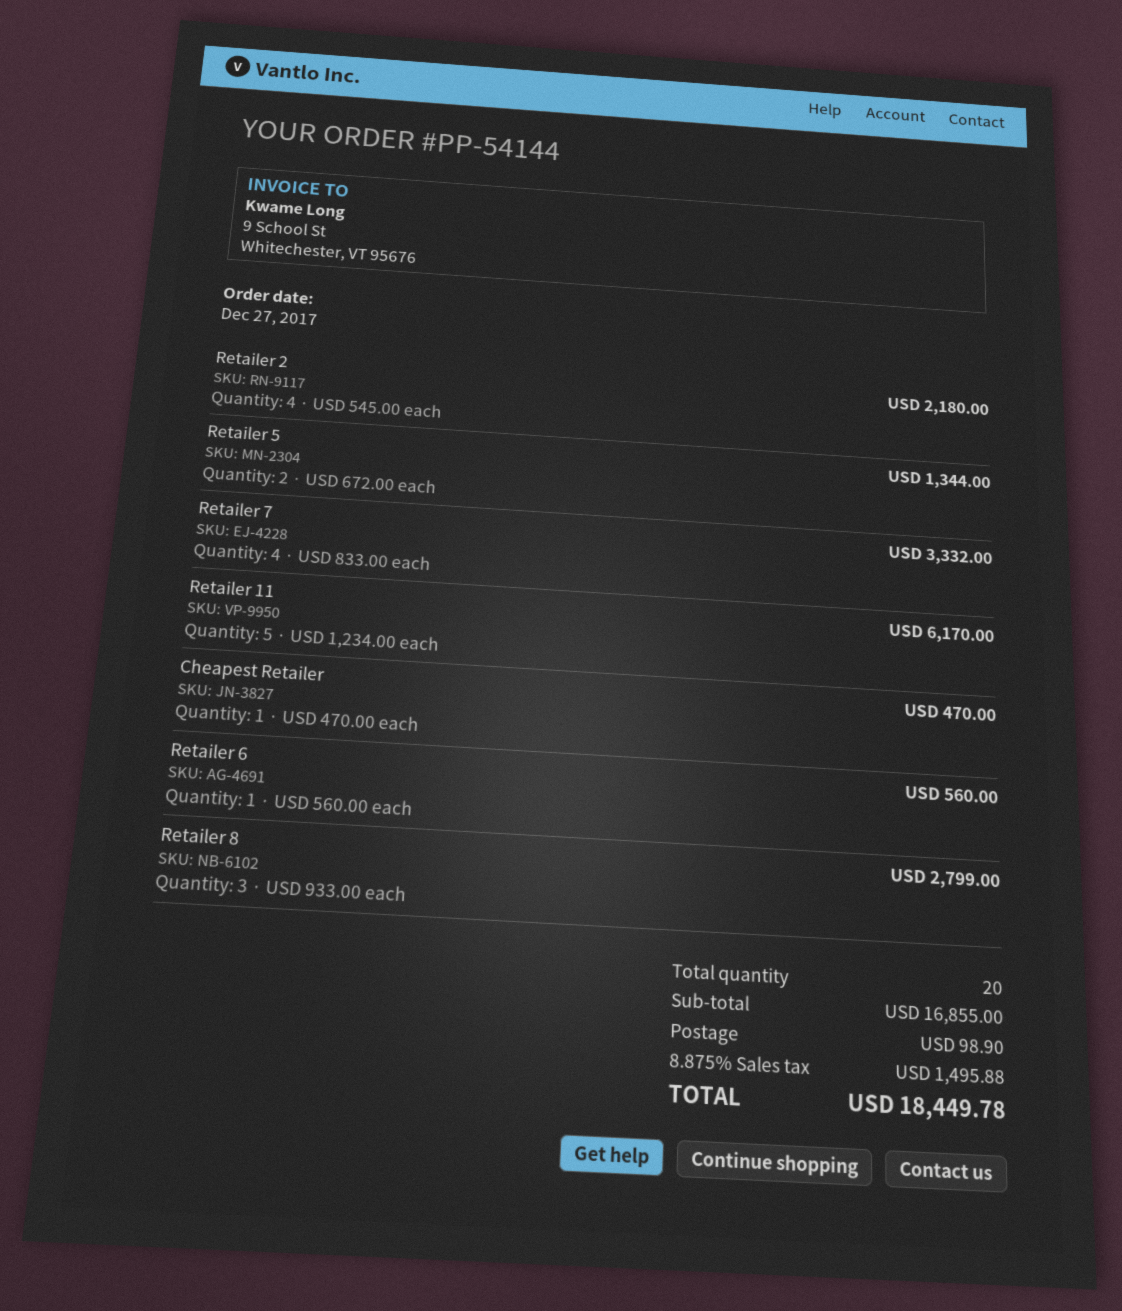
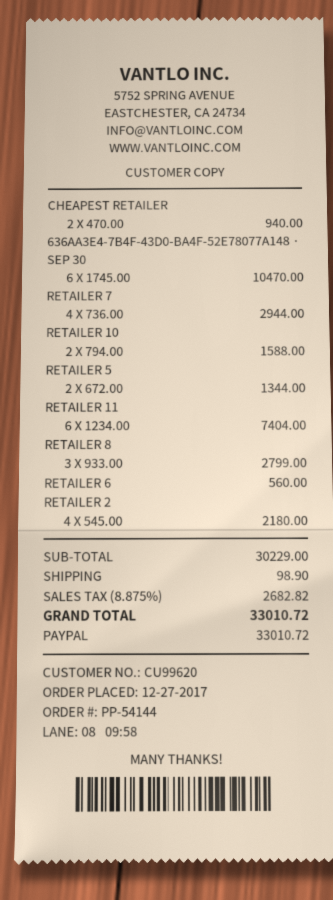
Retailer 7: 4 x 833.00 = 3332.00 -> 4 x 736.00 = 2944.00
Retailer 11: 5 x 1234.00 = 6170.00 -> 6 x 1234.00 = 7404.00
Cheapest Retailer: 1 x 470.00 = 470.00 -> 2 x 470.00 = 940.00
636AA3E4-7B4F-43D0-BA4F-52E78077A148 · SEP 30: none -> 6 x 1745.00 = 10470.00
RETAILER 10: none -> 2 x 794.00 = 1588.00
subtotal: 16855.00 -> 30229.00
tax: 8.875% = 1495.88 -> 8.875% = 2682.82
total: 18449.78 -> 33010.72

